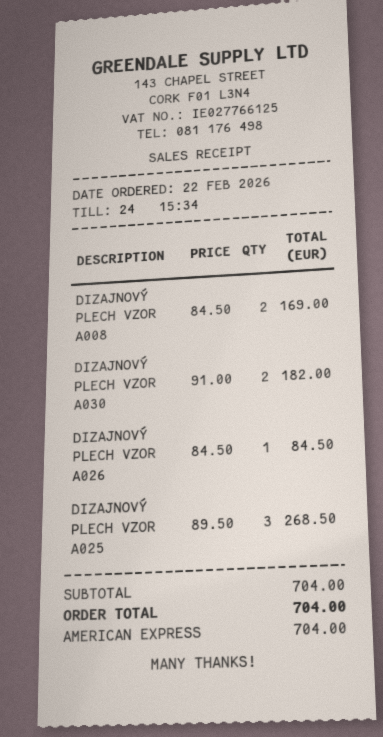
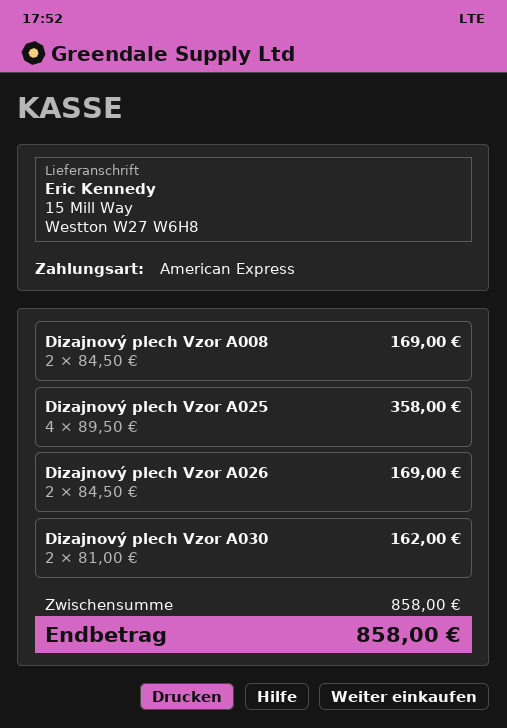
DIZAJNOVÝ PLECH VZOR A030: 2 x 91.00 = 182.00 -> 2 x 81.00 = 162.00
DIZAJNOVÝ PLECH VZOR A026: 1 x 84.50 = 84.50 -> 2 x 84.50 = 169.00
DIZAJNOVÝ PLECH VZOR A025: 3 x 89.50 = 268.50 -> 4 x 89.50 = 358.00
subtotal: 704.00 -> 858.00
total: 704.00 -> 858.00

